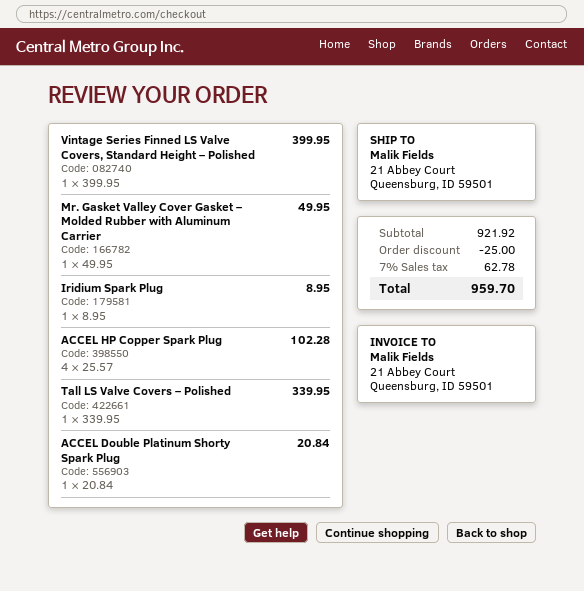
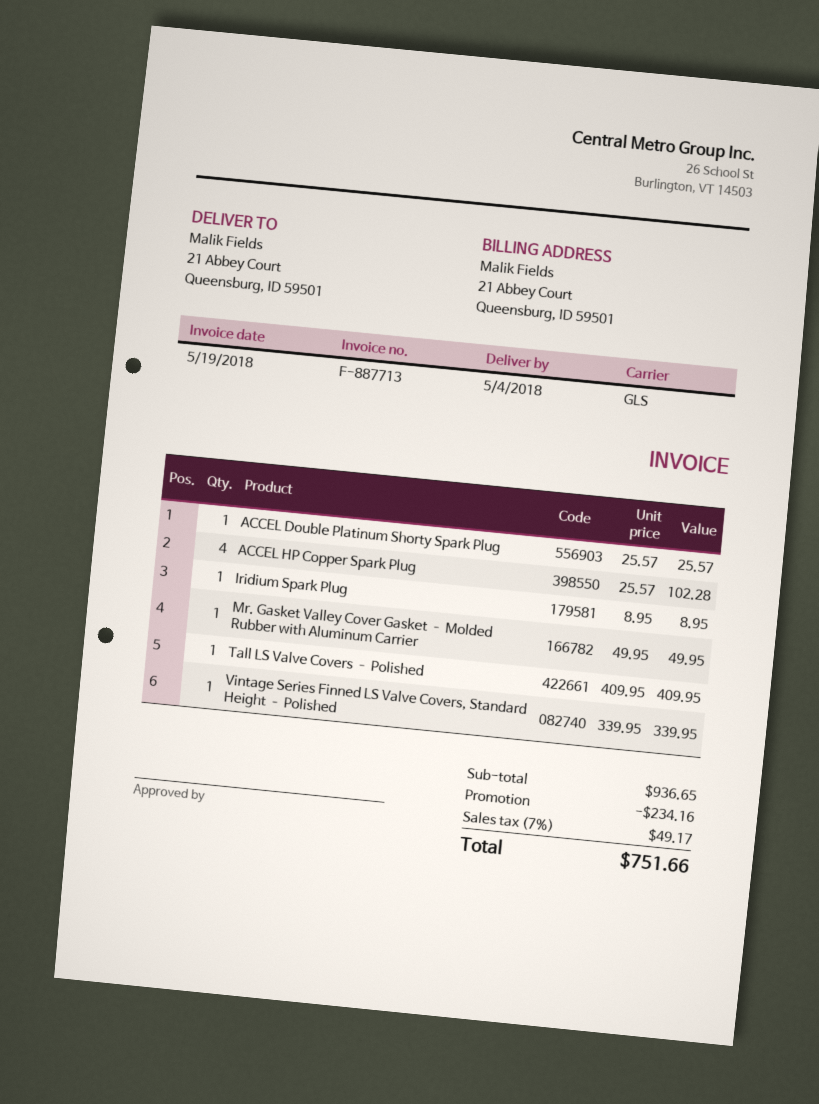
Vintage Series Finned LS Valve Covers, Standard Height – Polished: 1 x 399.95 = 399.95 -> 1 x 339.95 = 339.95
Tall LS Valve Covers – Polished: 1 x 339.95 = 339.95 -> 1 x 409.95 = 409.95
ACCEL Double Platinum Shorty Spark Plug: 1 x 20.84 = 20.84 -> 1 x 25.57 = 25.57
subtotal: 921.92 -> 936.65
discount: 25.00 -> 234.16
tax: 7% = 62.78 -> 7% = 49.17
total: 959.70 -> 751.66

